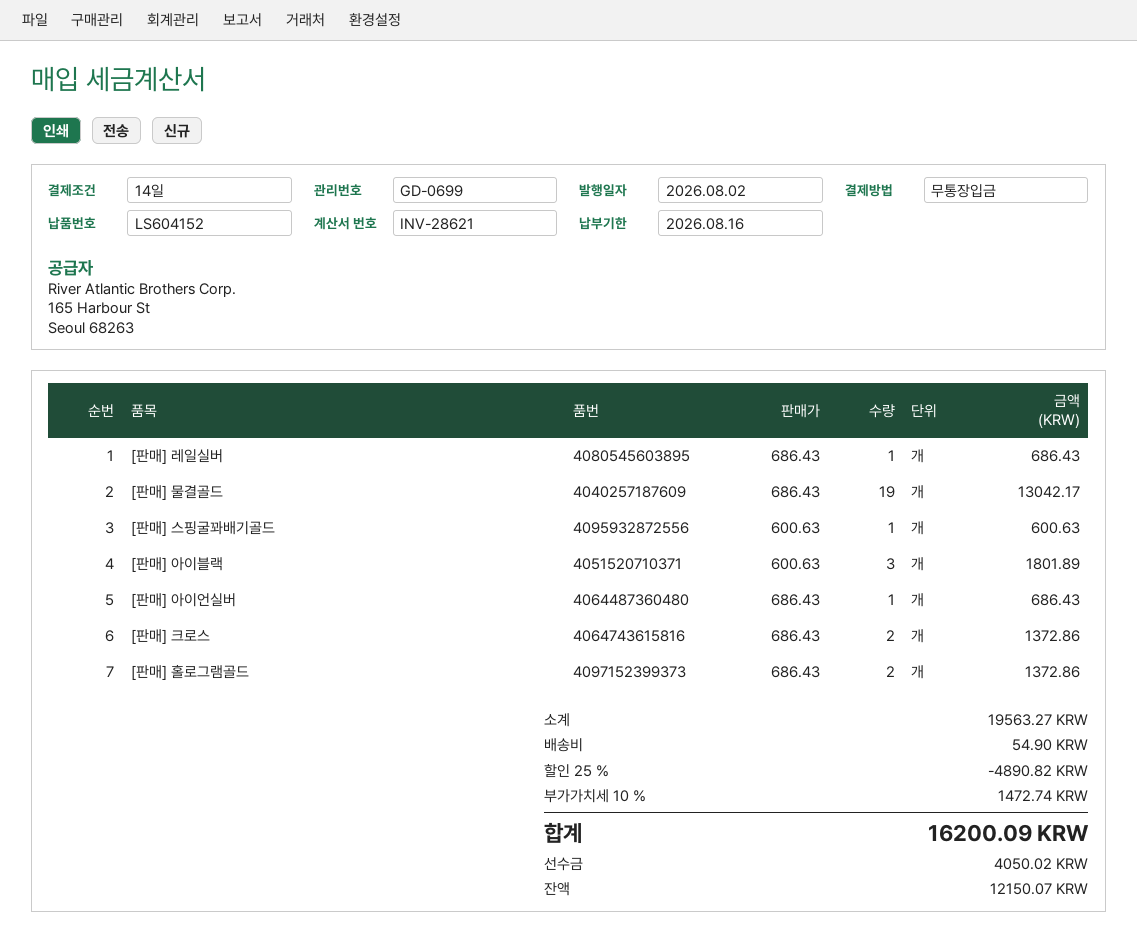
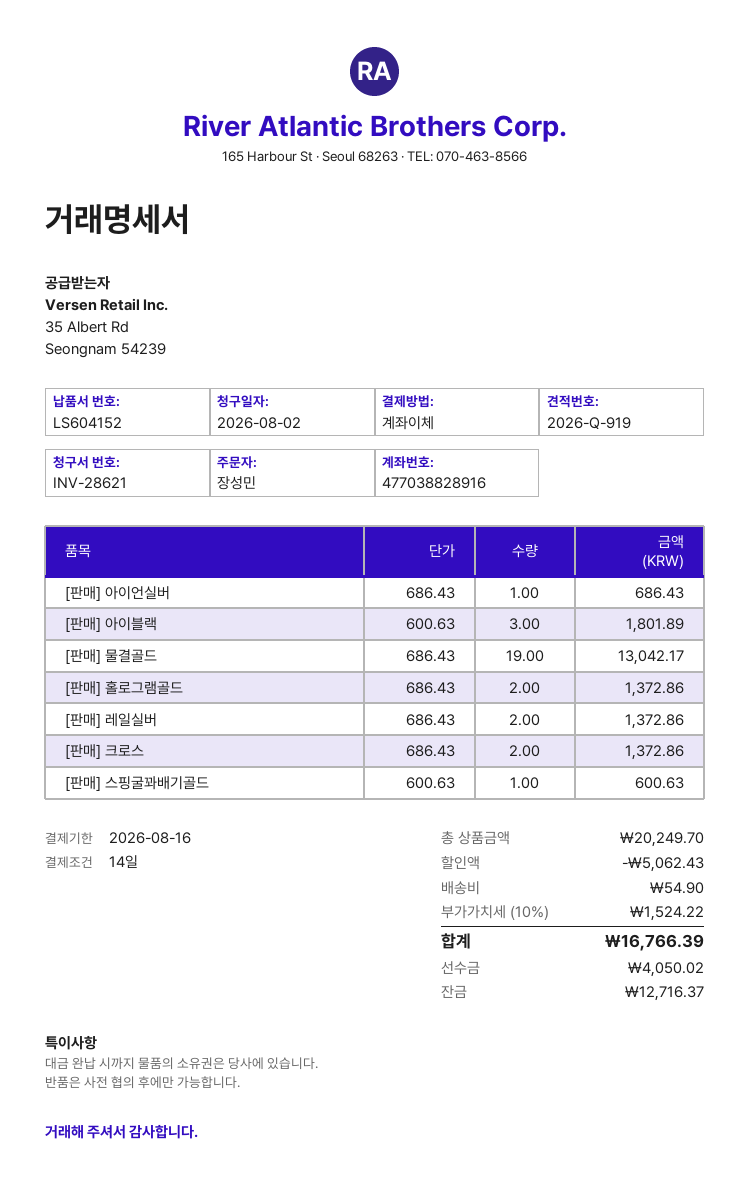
[판매] 레일실버: 1 x 686.43 = 686.43 -> 2 x 686.43 = 1372.86
subtotal: 19563.27 -> 20249.70
discount: 4890.82 -> 5062.43
tax: 10% = 1472.74 -> 10% = 1524.22
total: 16200.09 -> 16766.39
balance: 12150.07 -> 12716.37

